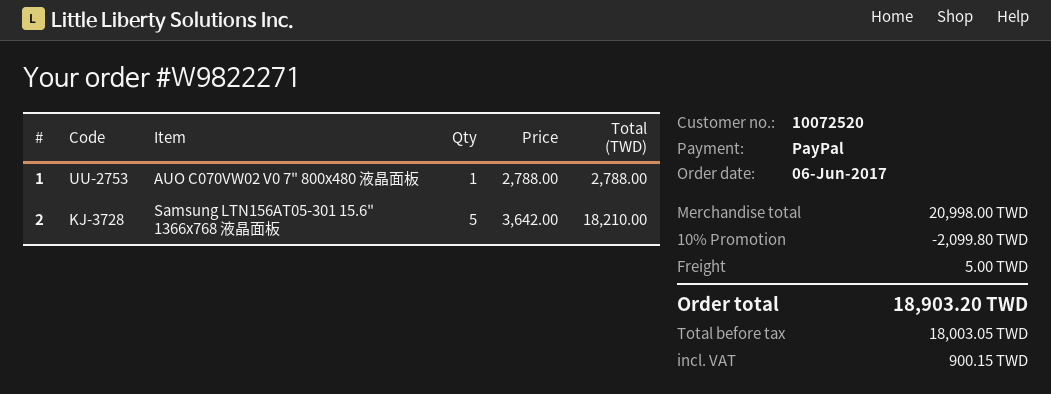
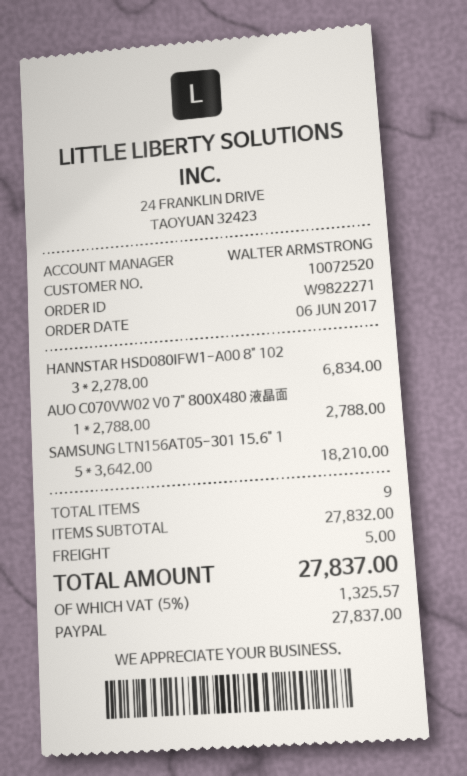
HANNSTAR HSD080IFW1-A00 8" 102: none -> 3 x 2278.00 = 6834.00
subtotal: 20998.00 -> 27832.00
discount: 10% = 2099.80 -> none
tax: 900.15 -> 1325.57
total: 18903.20 -> 27837.00

